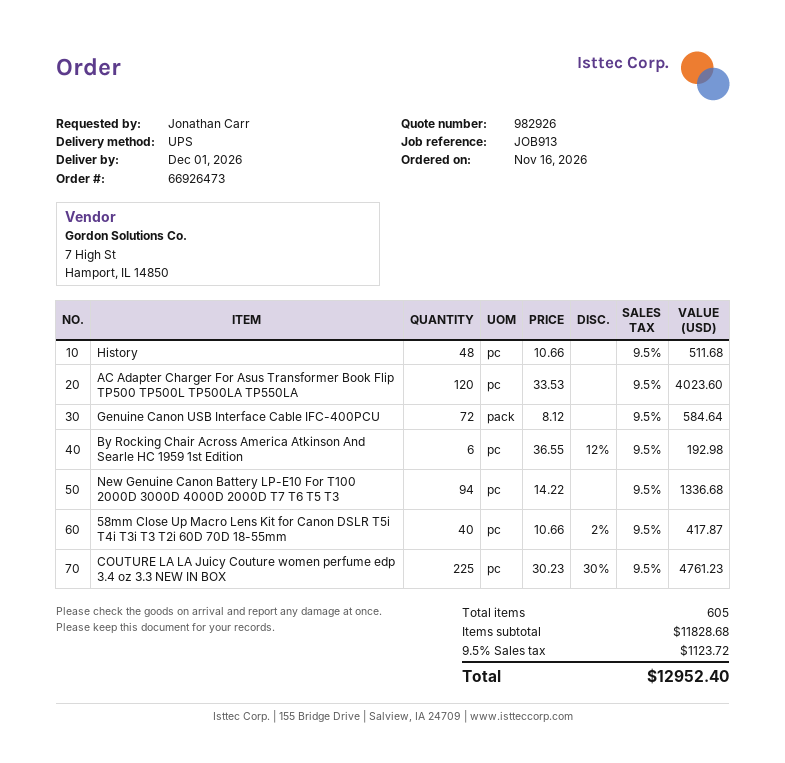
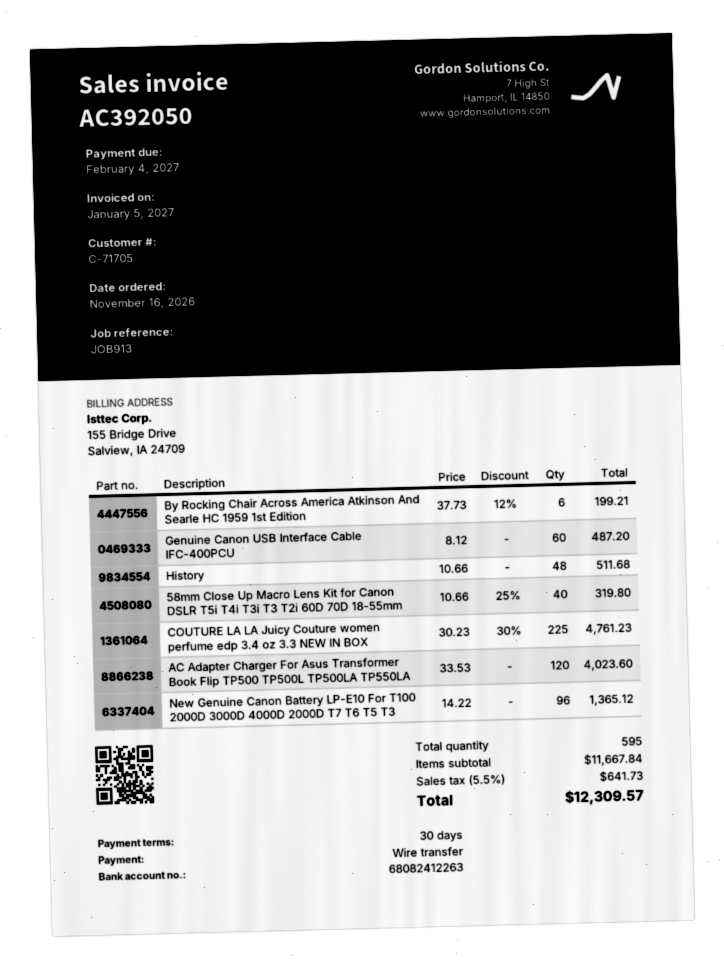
Genuine Canon USB Interface Cable IFC-400PCU: 72 x 8.12 = 584.64 -> 60 x 8.12 = 487.20
By Rocking Chair Across America Atkinson And Searle HC 1959 1st Edition: 6 x 36.55 - 12% = 192.98 -> 6 x 37.73 - 12% = 199.21
New Genuine Canon Battery LP-E10 For T100 2000D 3000D 4000D 2000D T7 T6 T5 T3: 94 x 14.22 = 1336.68 -> 96 x 14.22 = 1365.12
58mm Close Up Macro Lens Kit for Canon DSLR T5i T4i T3i T3 T2i 60D 70D 18-55mm: 40 x 10.66 - 2% = 417.87 -> 40 x 10.66 - 25% = 319.80
total quantity: 605 -> 595
subtotal: 11828.68 -> 11667.84
tax: 9.5% = 1123.72 -> 5.5% = 641.73
total: 12952.40 -> 12309.57

